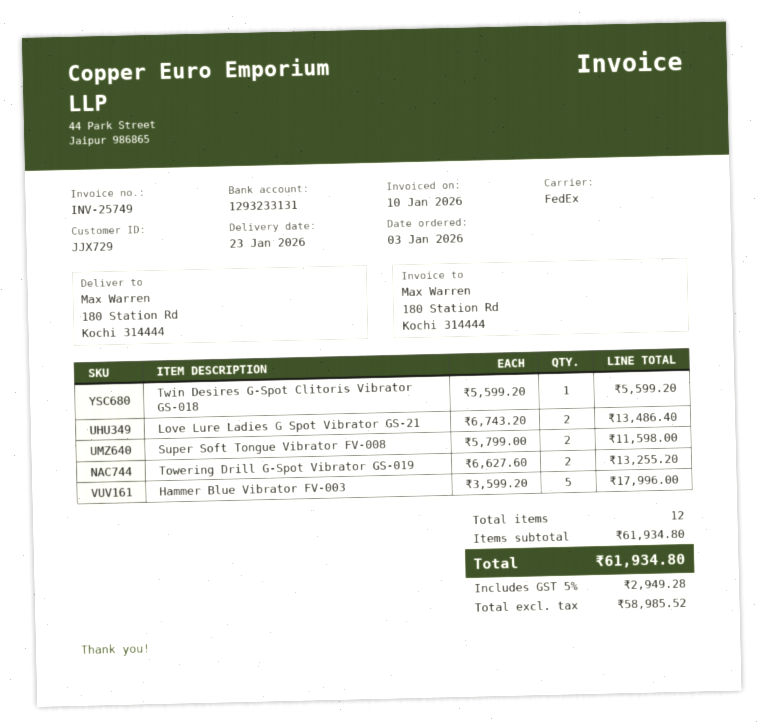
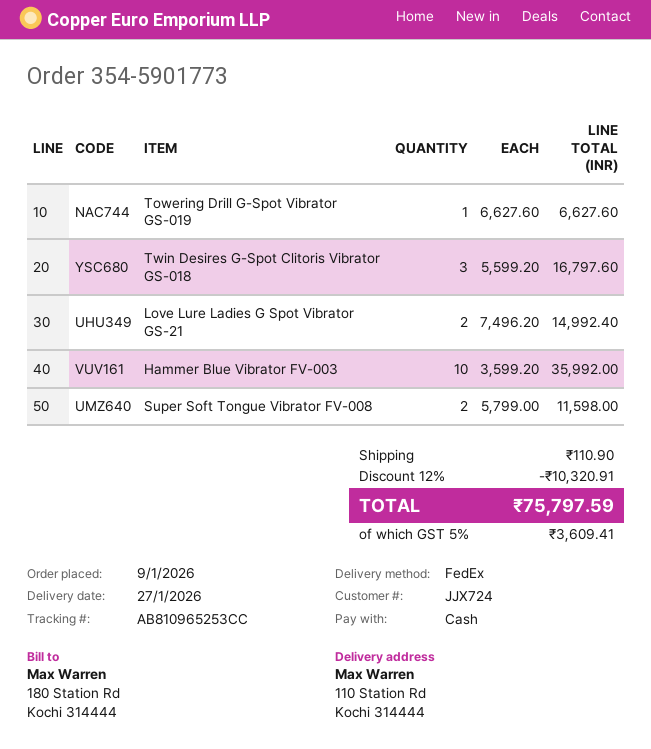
order date: 2026-01-03 -> 2026-01-09
delivery date: 2026-01-23 -> 2026-01-27
customer number: JJX729 -> JJX724
ship to: 180 Station Rd, Kochi 314444 -> 110 Station Rd, Kochi 314444
Twin Desires G-Spot Clitoris Vibrator GS-018: 1 x 5599.20 = 5599.20 -> 3 x 5599.20 = 16797.60
Love Lure Ladies G Spot Vibrator GS-21: 2 x 6743.20 = 13486.40 -> 2 x 7496.20 = 14992.40
Towering Drill G-Spot Vibrator GS-019: 2 x 6627.60 = 13255.20 -> 1 x 6627.60 = 6627.60
Hammer Blue Vibrator FV-003: 5 x 3599.20 = 17996.00 -> 10 x 3599.20 = 35992.00
discount: none -> 12% = 10320.91
shipping: none -> 110.90
tax: 5% = 2949.28 -> 5% = 3609.41
total: 61934.80 -> 75797.59

